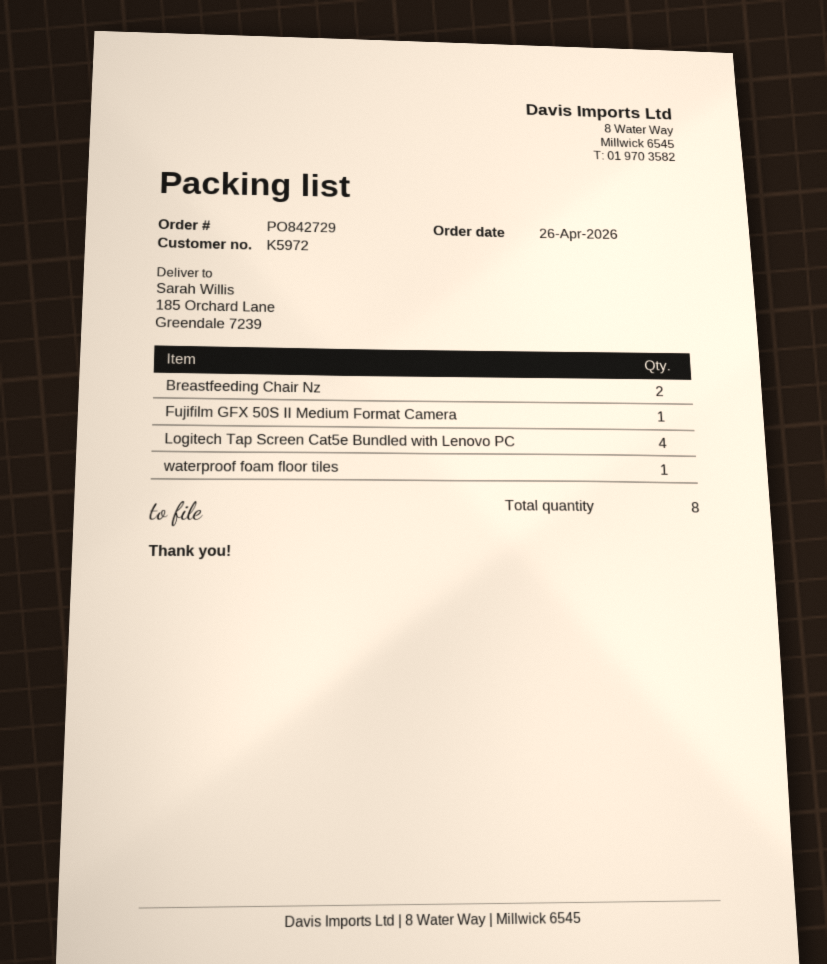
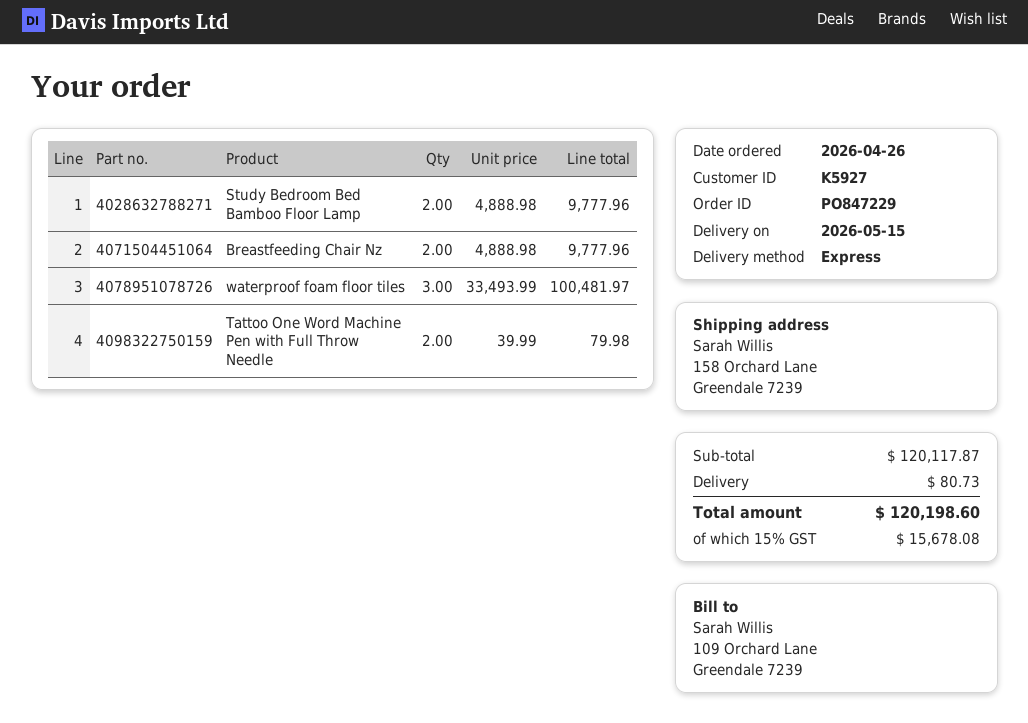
order number: PO842729 -> PO847229
customer number: K5972 -> K5927
ship to: 185 Orchard Lane, Greendale 7239 -> 158 Orchard Lane, Greendale 7239
Fujifilm GFX 50S II Medium Format Camera: 1 -> none
Logitech Tap Screen Cat5e Bundled with Lenovo PC: 4 -> none
waterproof foam floor tiles: 1 -> 3
Study Bedroom Bed Bamboo Floor Lamp: none -> 2
Tattoo One Word Machine Pen with Full Throw Needle: none -> 2

